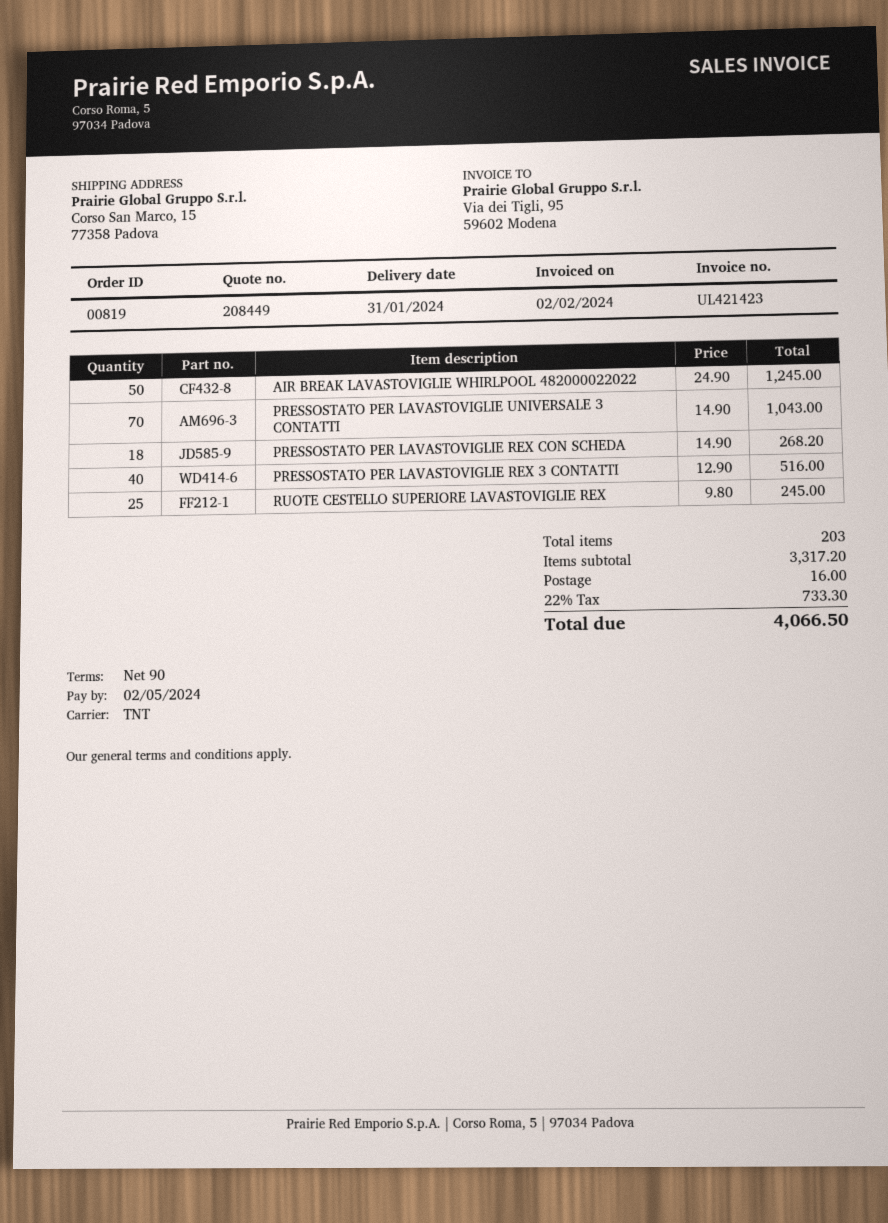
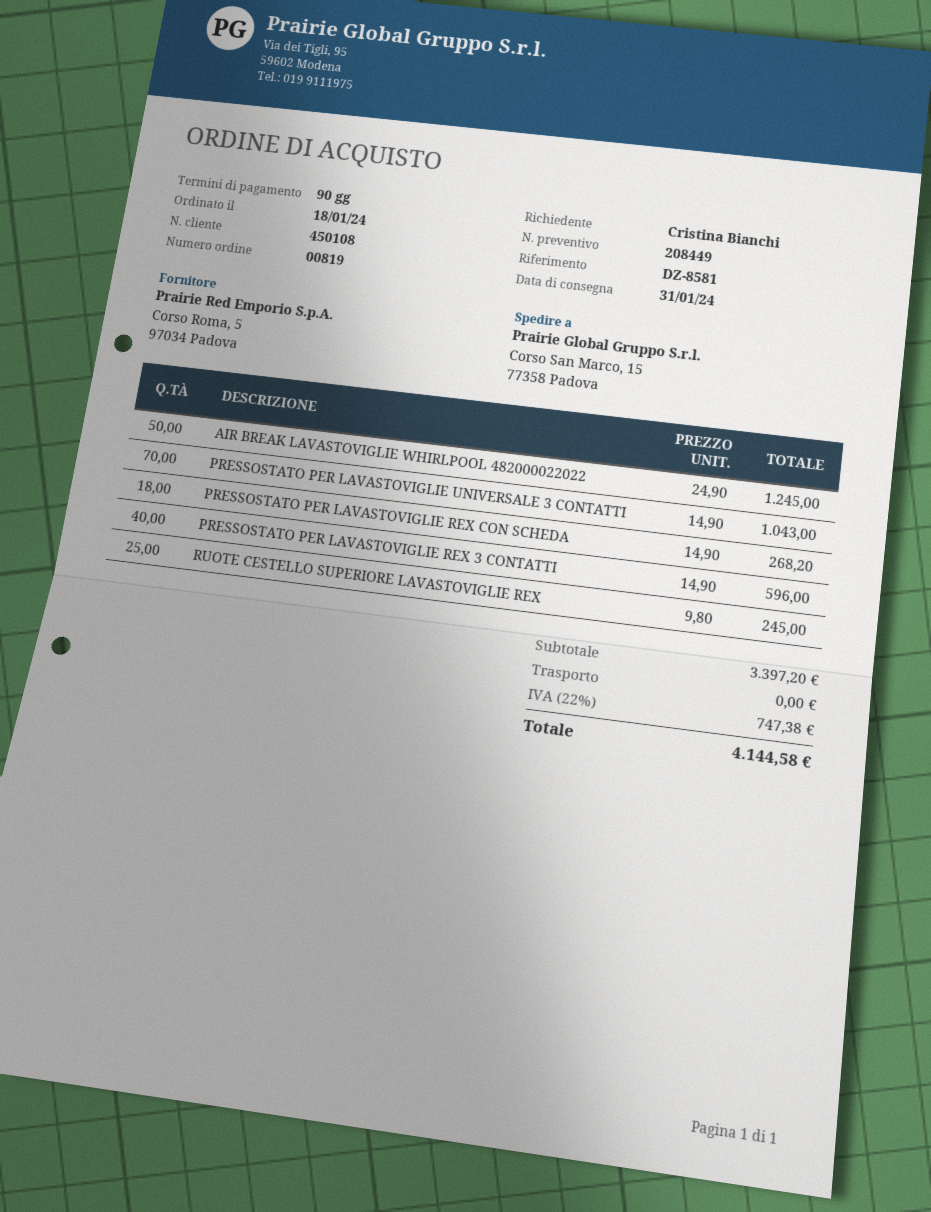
PRESSOSTATO PER LAVASTOVIGLIE REX 3 CONTATTI: 40 x 12.90 = 516.00 -> 40 x 14.90 = 596.00
subtotal: 3317.20 -> 3397.20
shipping: 16.00 -> 0.00
tax: 22% = 733.30 -> 22% = 747.38
total: 4066.50 -> 4144.58

